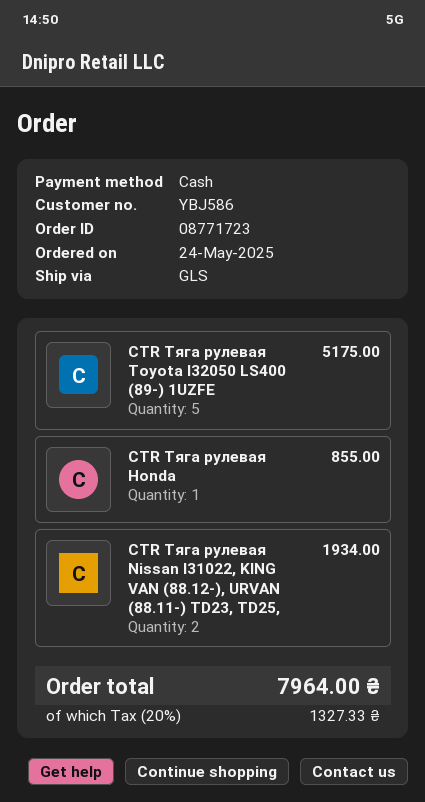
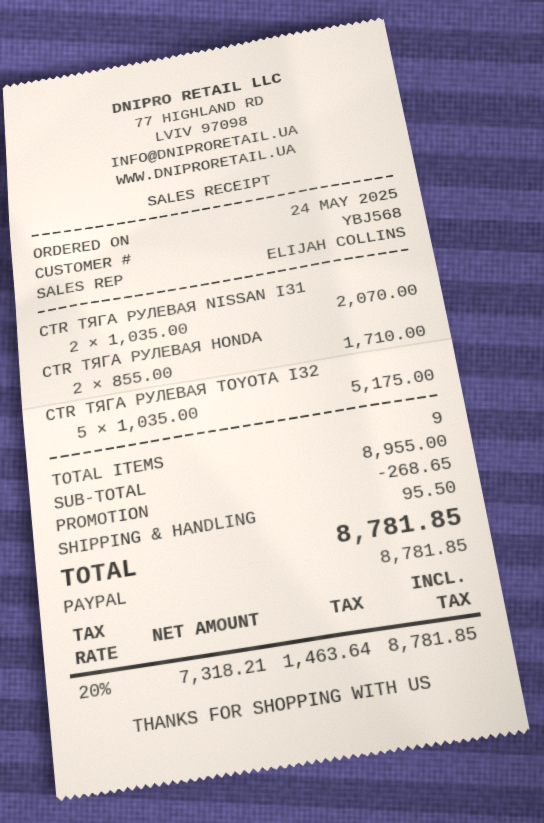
customer number: YBJ586 -> YBJ568
payment method: cash -> PayPal
CTR Тяга рулевая Honda: 1 for 855.00 -> 2 for 1710.00
CTR Тяга рулевая Nissan I31022, KING VAN (88.12-), URVAN (88.11-) TD23, TD25,: 2 for 1934.00 -> 2 for 2070.00
discount: none -> 268.65
shipping: none -> 95.50
tax: 20% = 1327.33 -> 20% = 1463.64
total: 7964.00 -> 8781.85

